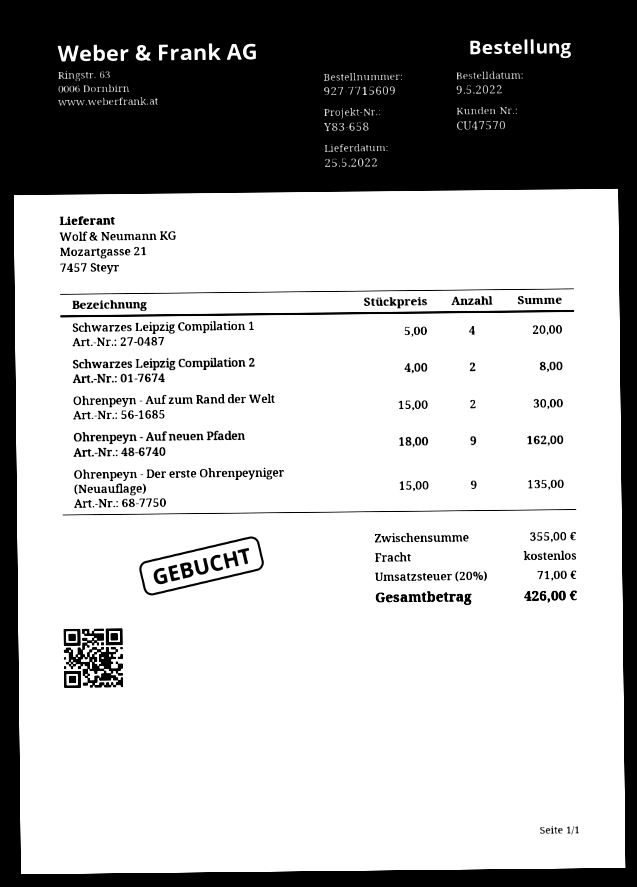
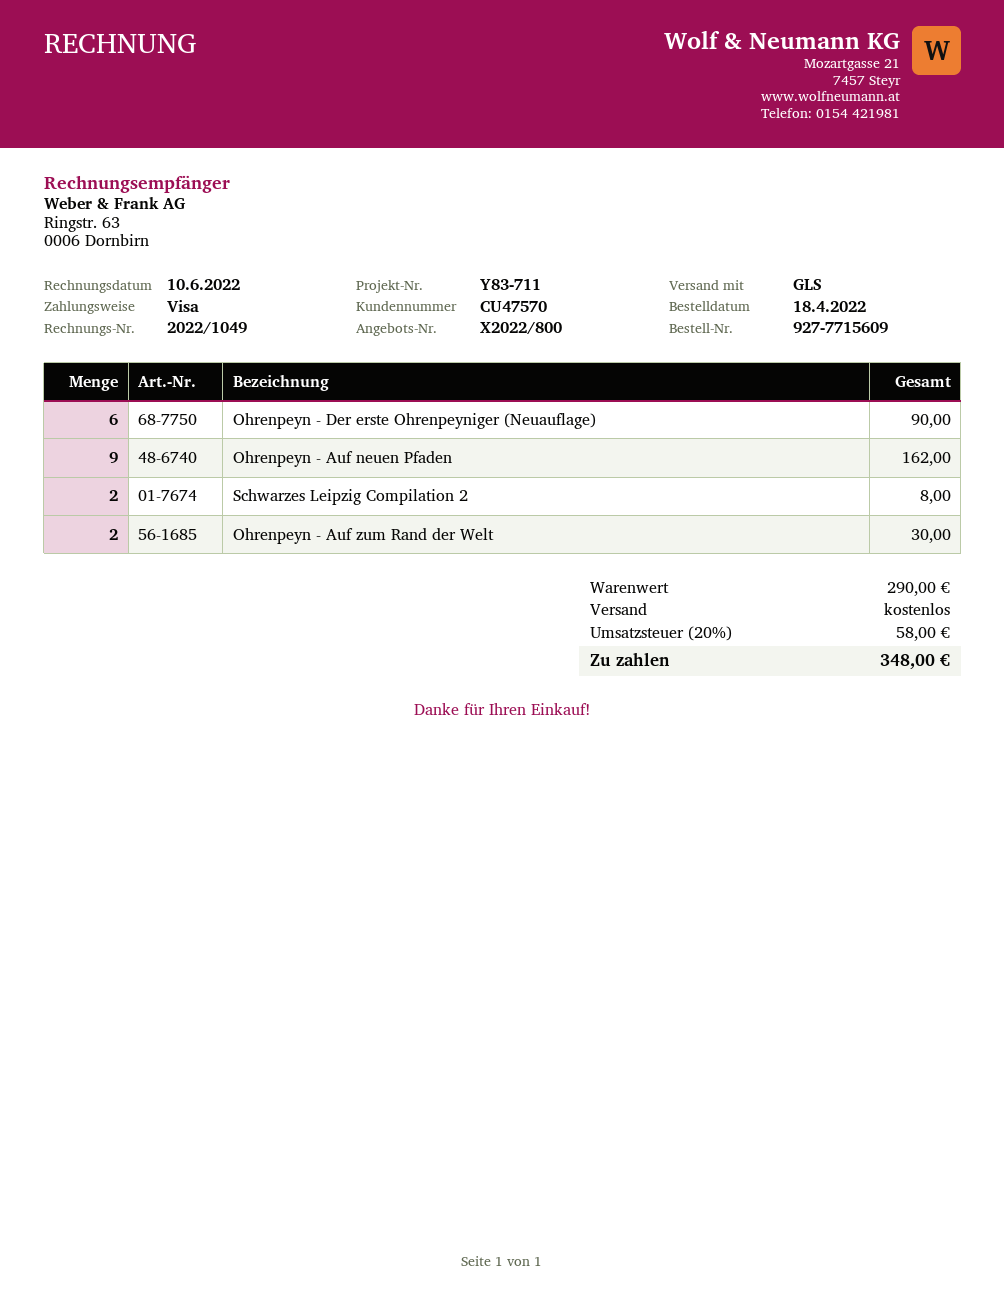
order date: 2022-05-09 -> 2022-04-18
reference: Y83-658 -> Y83-711
Schwarzes Leipzig Compilation 1: 4 for 20.00 -> none
Ohrenpeyn - Der erste Ohrenpeyniger (Neuauflage): 9 for 135.00 -> 6 for 90.00
subtotal: 355.00 -> 290.00
tax: 20% = 71.00 -> 20% = 58.00
total: 426.00 -> 348.00

